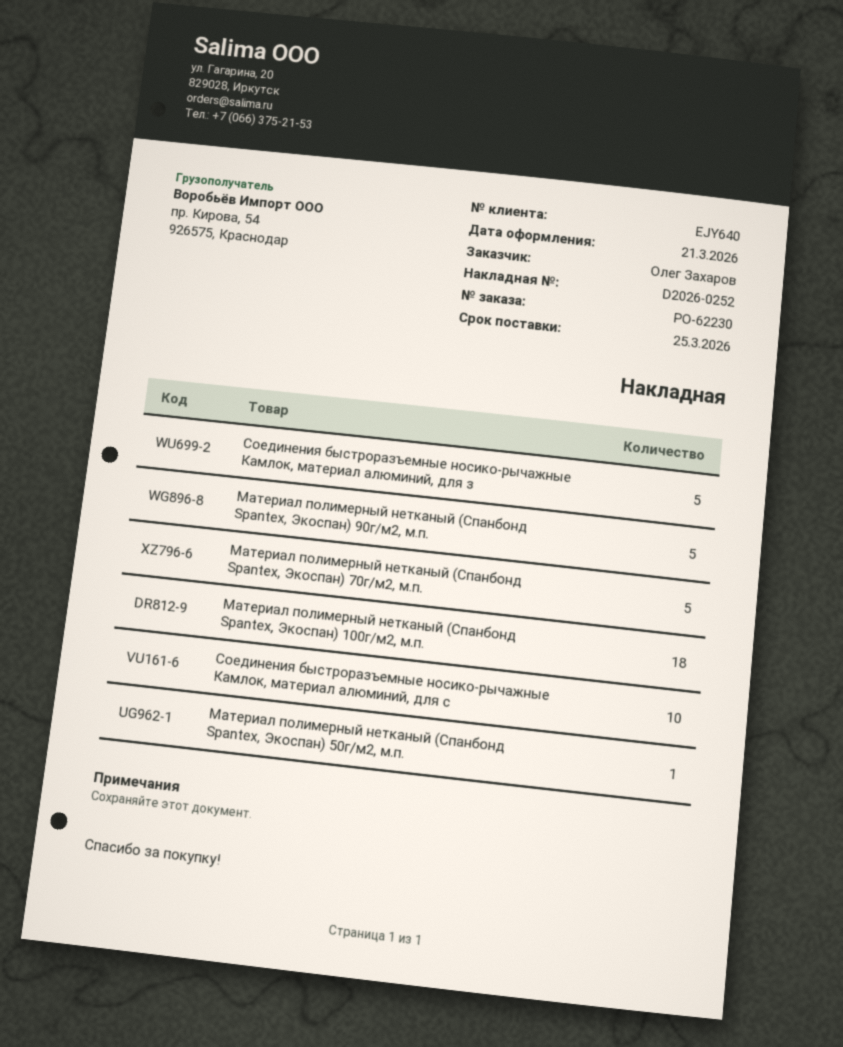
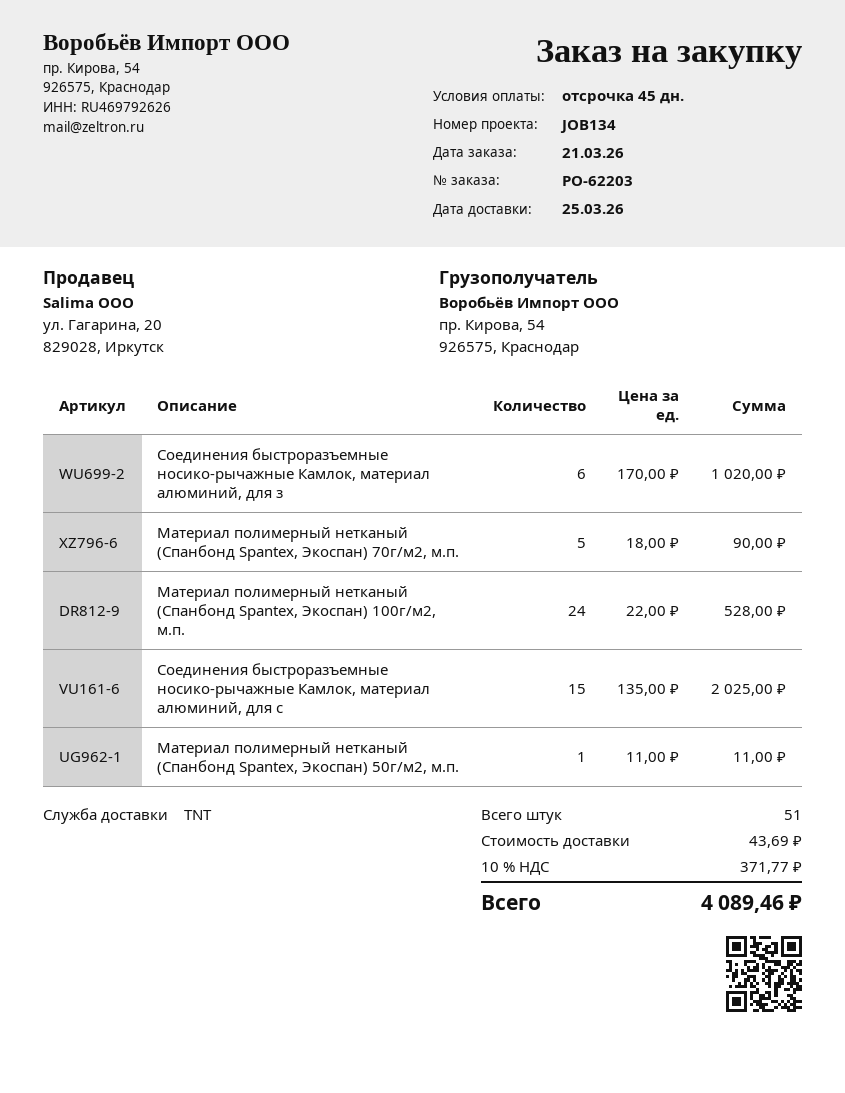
order number: PO-62230 -> PO-62203
Соединения быстроразъемные носико-рычажные Камлок, материал алюминий, для з: 5 -> 6
Материал полимерный нетканый (Спанбонд Spantex, Экоспан) 90г/м2, м.п.: 5 -> none
Материал полимерный нетканый (Спанбонд Spantex, Экоспан) 100г/м2, м.п.: 18 -> 24
Соединения быстроразъемные носико-рычажные Камлок, материал алюминий, для с: 10 -> 15

